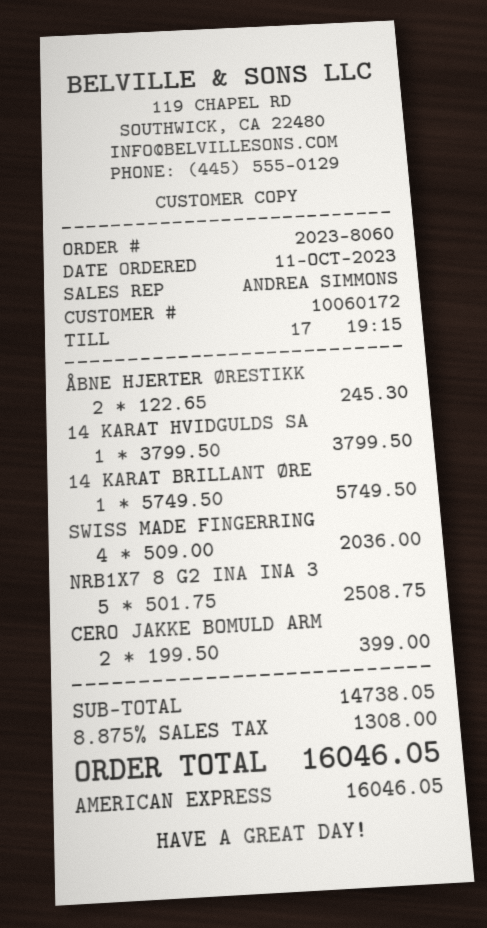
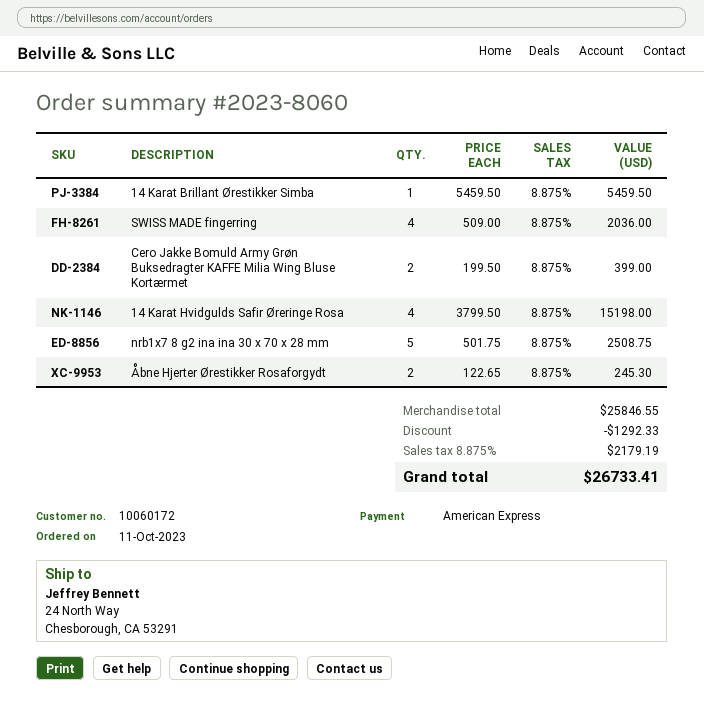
14 KARAT HVIDGULDS SA: 1 x 3799.50 = 3799.50 -> 4 x 3799.50 = 15198.00
14 KARAT BRILLANT ØRE: 1 x 5749.50 = 5749.50 -> 1 x 5459.50 = 5459.50
subtotal: 14738.05 -> 25846.55
discount: none -> 1292.33
tax: 8.875% = 1308.00 -> 8.875% = 2179.19
total: 16046.05 -> 26733.41

